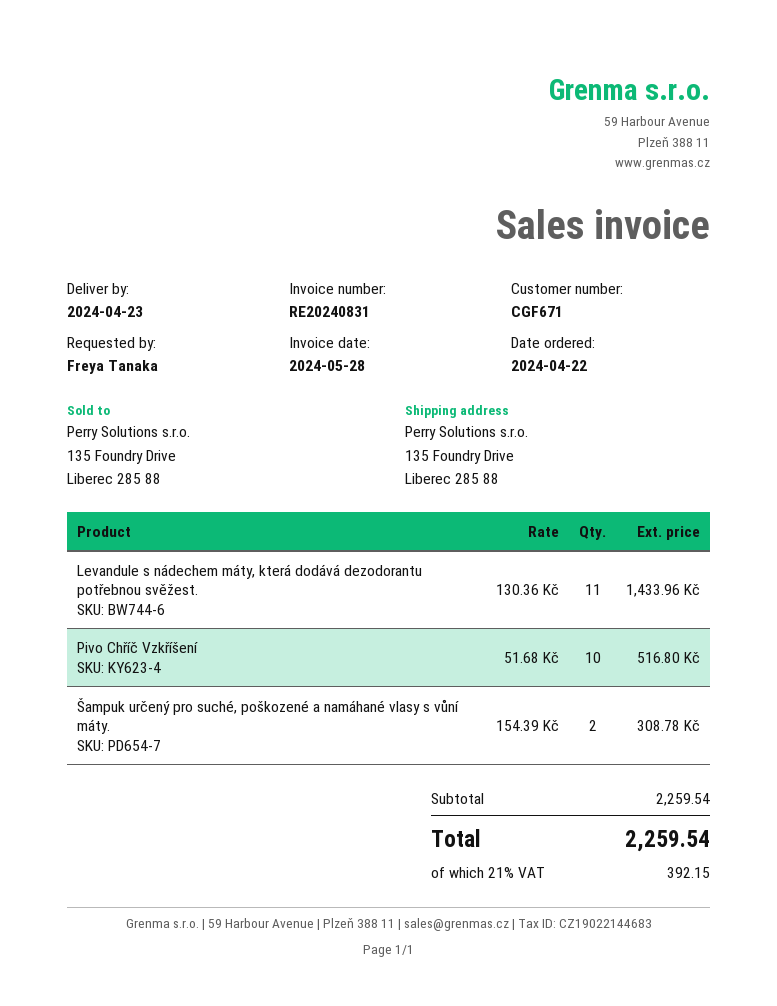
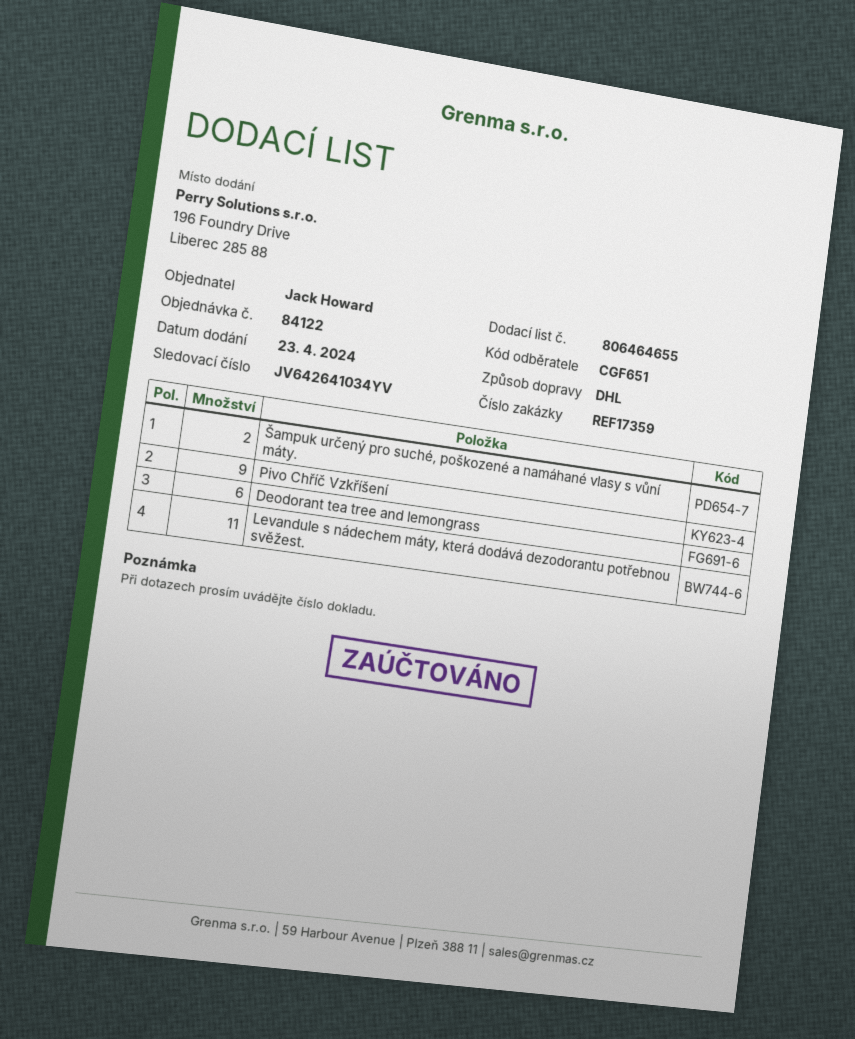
customer number: CGF671 -> CGF651
ordered by: Freya Tanaka -> Jack Howard
ship to: 135 Foundry Drive, Liberec 285 88 -> 196 Foundry Drive, Liberec 285 88
Pivo Chříč Vzkříšení: 10 -> 9
Deodorant tea tree and lemongrass: none -> 6

